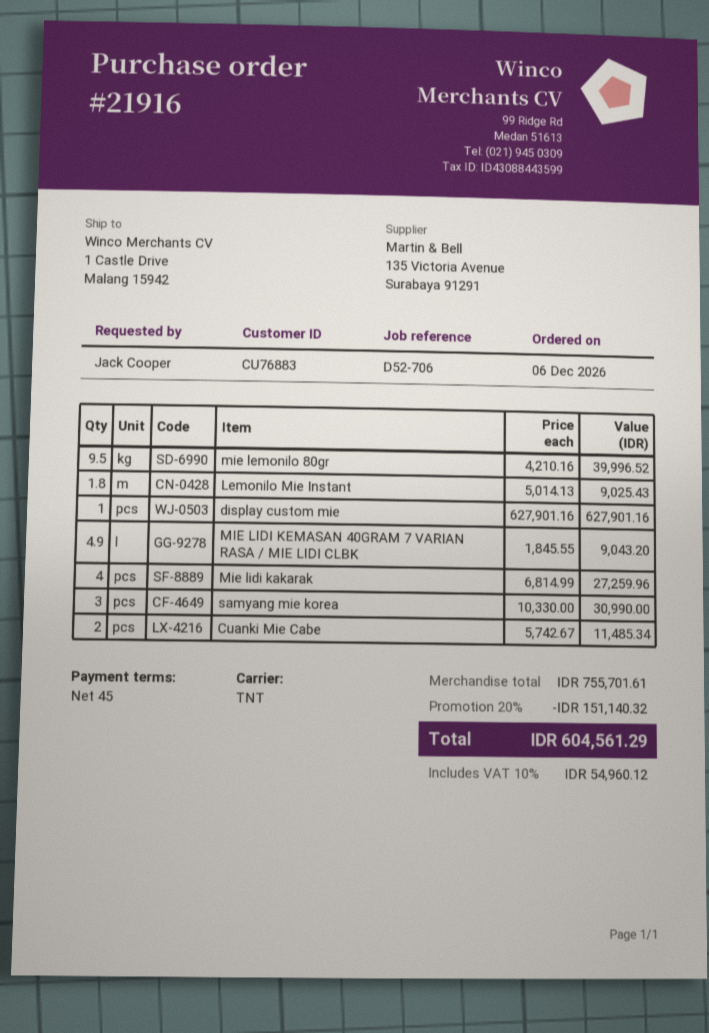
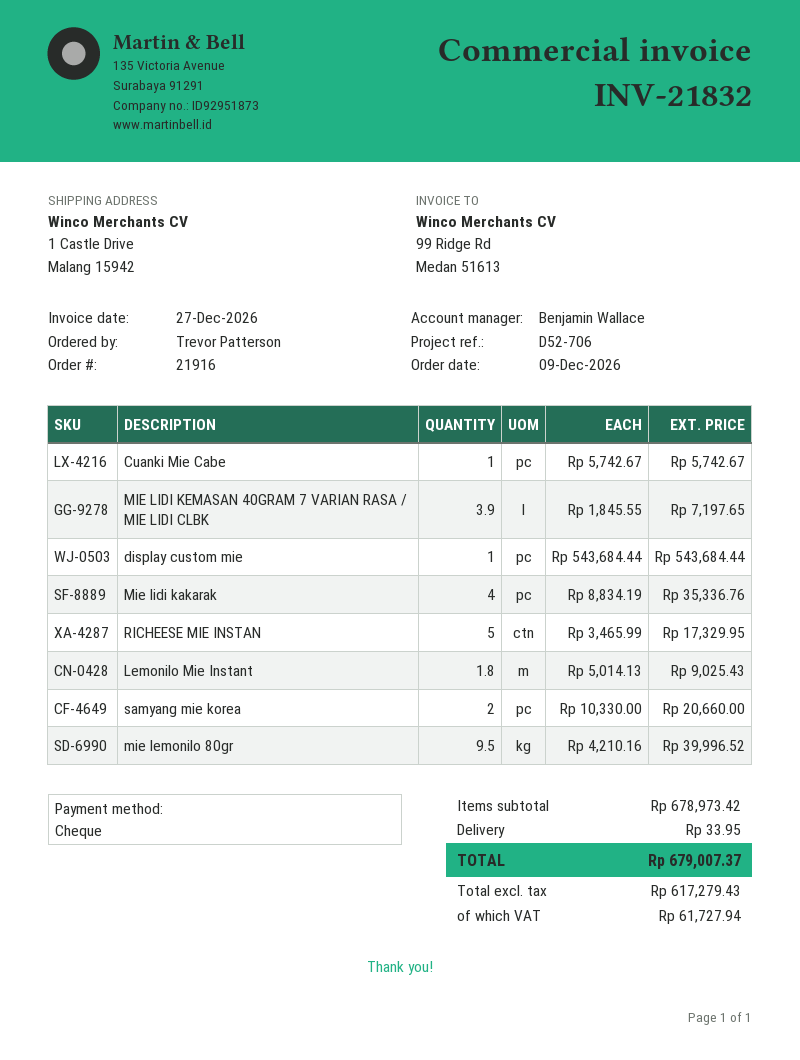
order date: 2026-12-06 -> 2026-12-09
ordered by: Jack Cooper -> Trevor Patterson
display custom mie: 1 x 627901.16 = 627901.16 -> 1 x 543684.44 = 543684.44
MIE LIDI KEMASAN 40GRAM 7 VARIAN RASA / MIE LIDI CLBK: 4.9 x 1845.55 = 9043.20 -> 3.9 x 1845.55 = 7197.65
Mie lidi kakarak: 4 x 6814.99 = 27259.96 -> 4 x 8834.19 = 35336.76
samyang mie korea: 3 x 10330.00 = 30990.00 -> 2 x 10330.00 = 20660.00
Cuanki Mie Cabe: 2 x 5742.67 = 11485.34 -> 1 x 5742.67 = 5742.67
RICHEESE MIE INSTAN: none -> 5 x 3465.99 = 17329.95
subtotal: 755701.61 -> 678973.42
discount: 20% = 151140.32 -> none
shipping: none -> 33.95
tax: 54960.12 -> 61727.94
total: 604561.29 -> 679007.37

